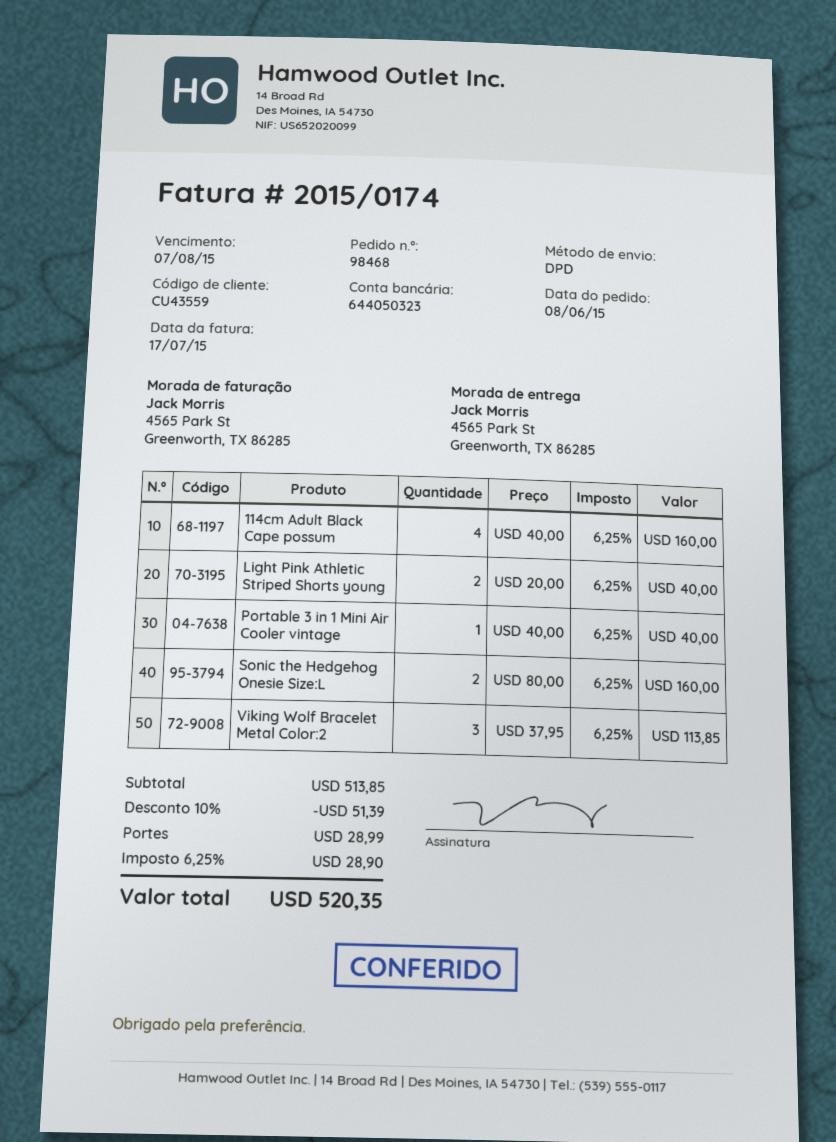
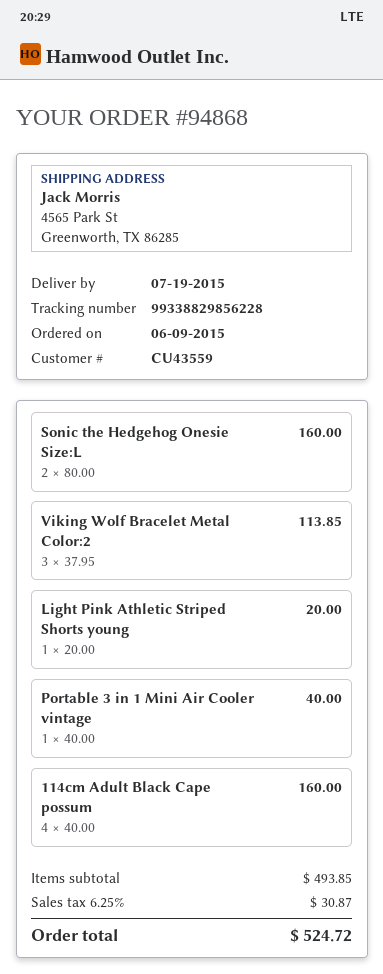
order number: 98468 -> 94868
order date: 2015-06-08 -> 2015-06-09
Light Pink Athletic Striped Shorts young: 2 x 20.00 = 40.00 -> 1 x 20.00 = 20.00
subtotal: 513.85 -> 493.85
discount: 10% = 51.39 -> none
shipping: 28.99 -> none
tax: 6.25% = 28.90 -> 6.25% = 30.87
total: 520.35 -> 524.72

